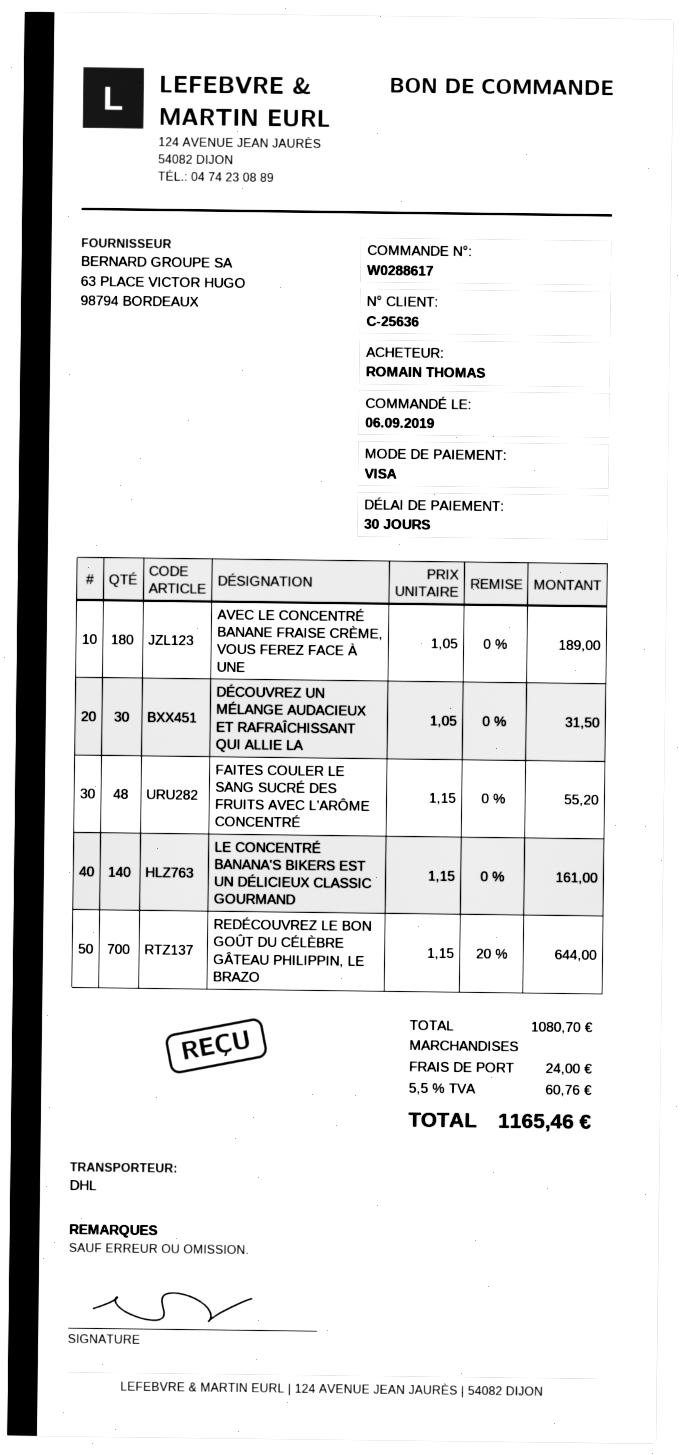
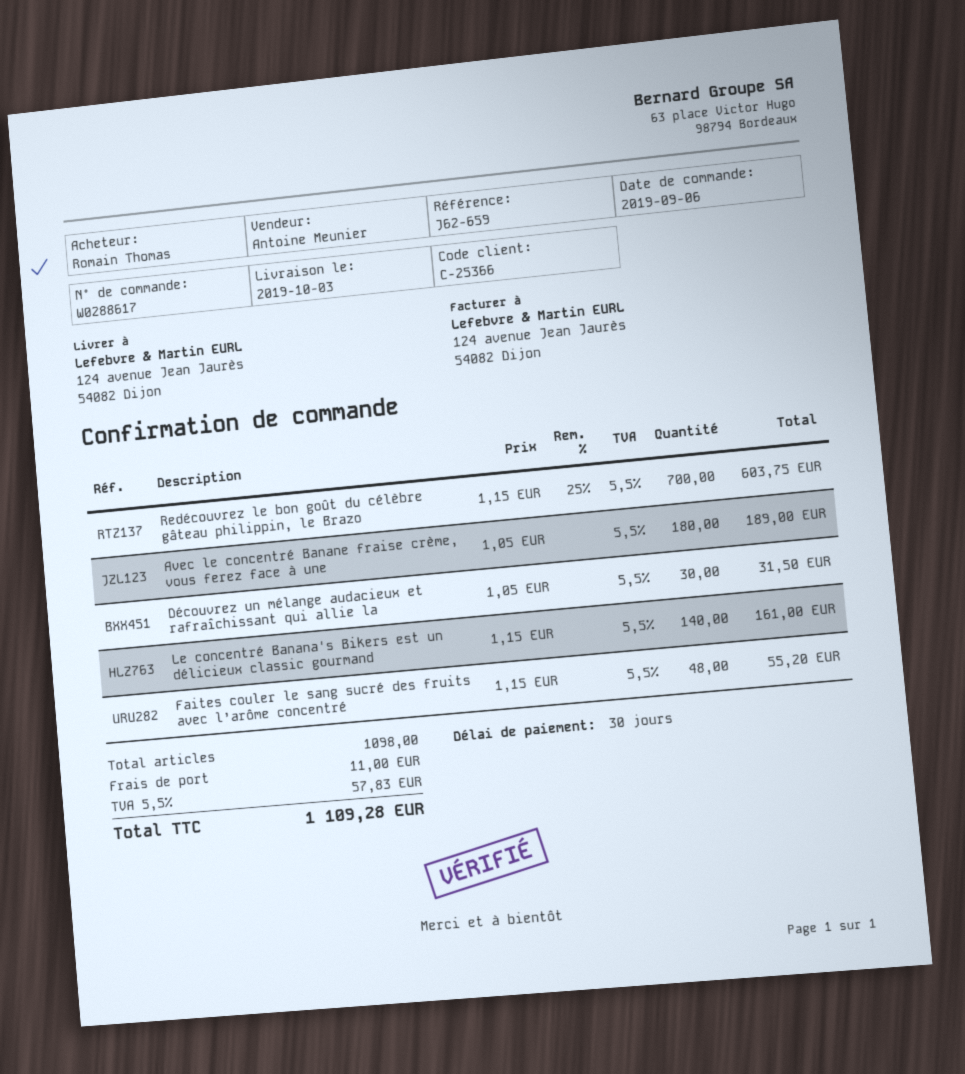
customer number: C-25636 -> C-25366
REDÉCOUVREZ LE BON GOÛT DU CÉLÈBRE GÂTEAU PHILIPPIN, LE BRAZO: 700 x 1.15 - 20% = 644.00 -> 700 x 1.15 - 25% = 603.75
shipping: 24.00 -> 11.00
tax: 5.5% = 60.76 -> 5.5% = 57.83
total: 1165.46 -> 1109.28

